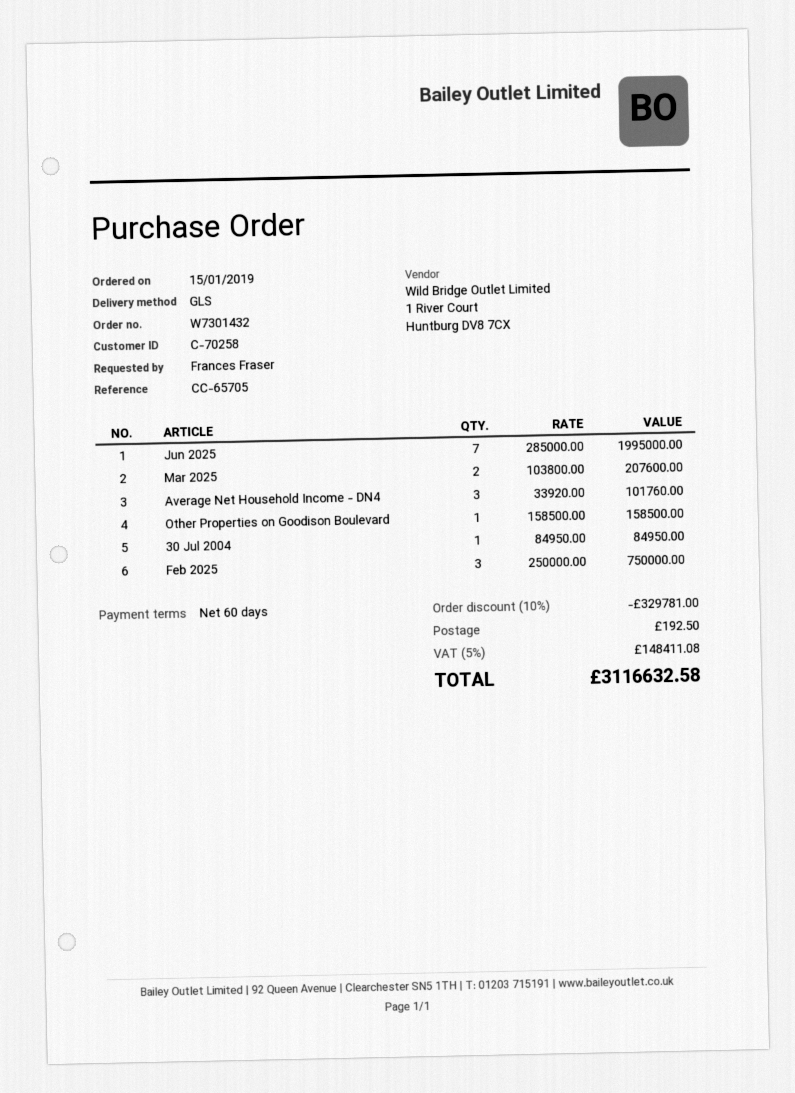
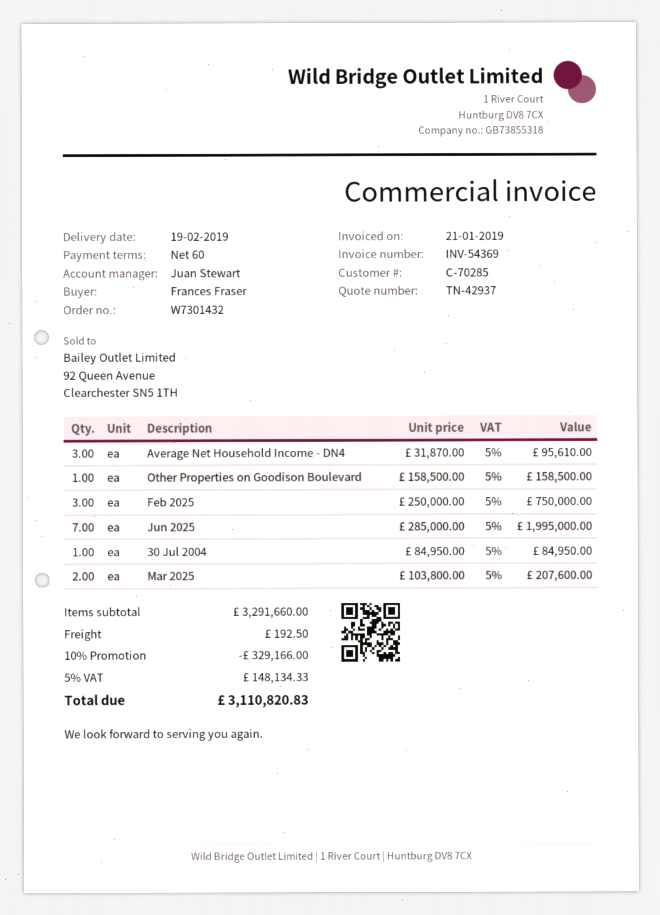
customer number: C-70258 -> C-70285
Average Net Household Income - DN4: 3 x 33920.00 = 101760.00 -> 3 x 31870.00 = 95610.00
discount: 10% = 329781.00 -> 10% = 329166.00
tax: 5% = 148411.08 -> 5% = 148134.33
total: 3116632.58 -> 3110820.83

